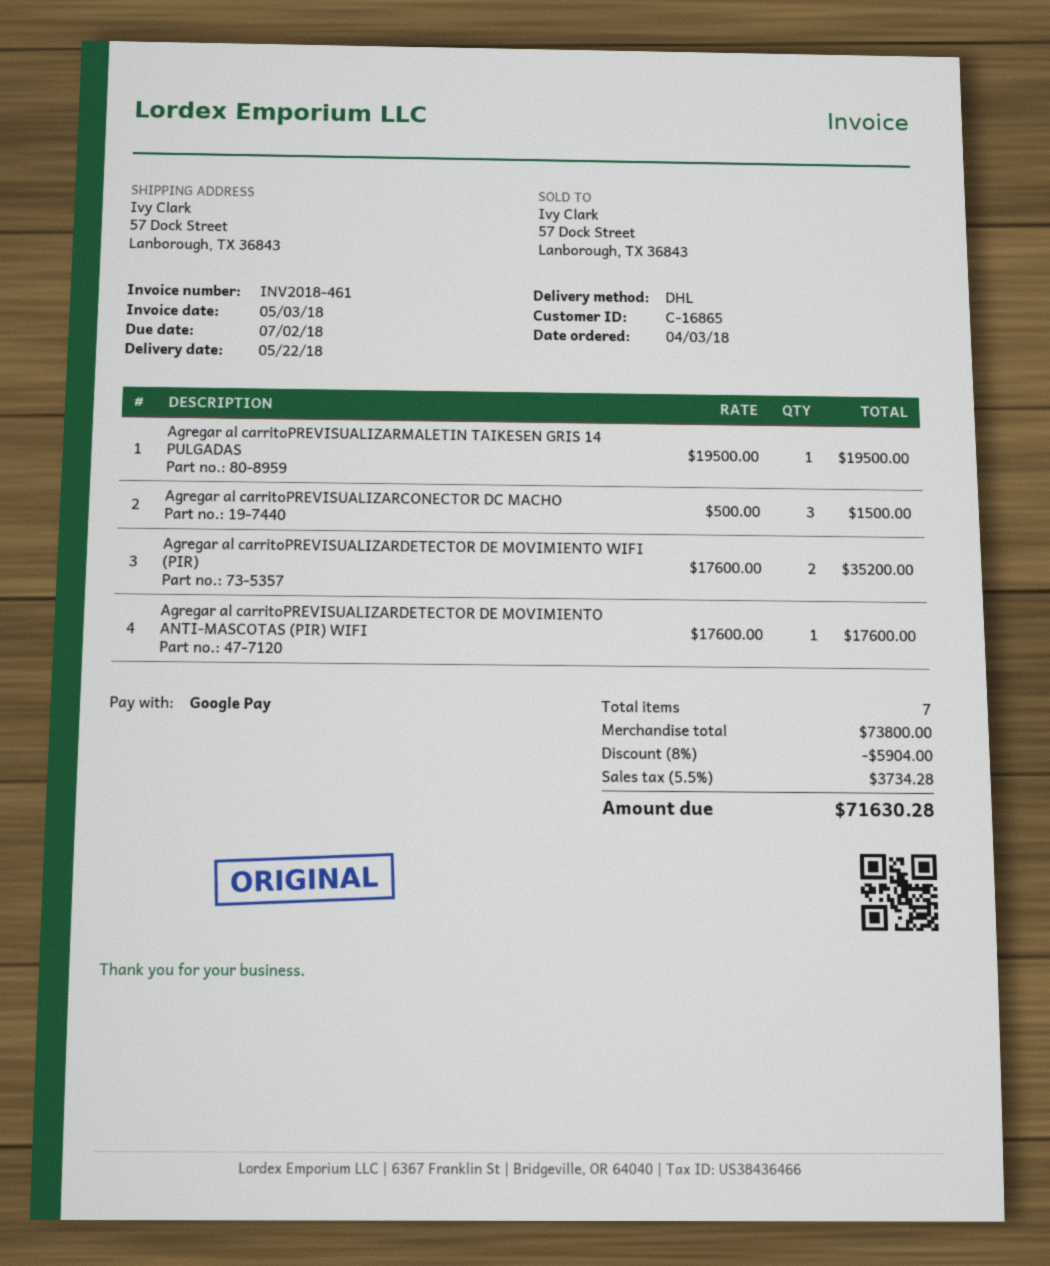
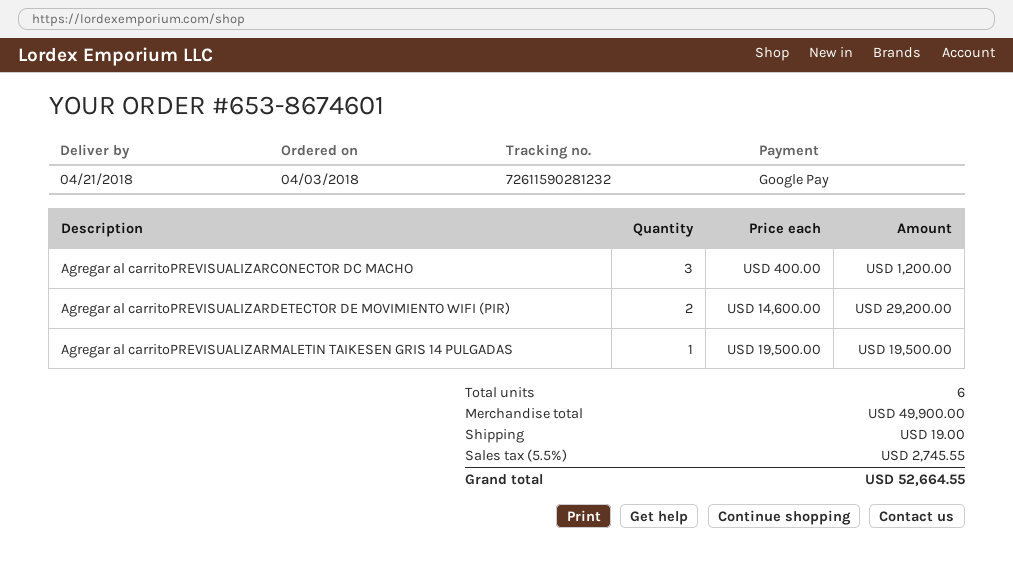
delivery date: 2018-05-22 -> 2018-04-21
Agregar al carritoPREVISUALIZARCONECTOR DC MACHO: 3 x 500.00 = 1500.00 -> 3 x 400.00 = 1200.00
Agregar al carritoPREVISUALIZARDETECTOR DE MOVIMIENTO WIFI (PIR): 2 x 17600.00 = 35200.00 -> 2 x 14600.00 = 29200.00
Agregar al carritoPREVISUALIZARDETECTOR DE MOVIMIENTO ANTI-MASCOTAS (PIR) WIFI: 1 x 17600.00 = 17600.00 -> none
total quantity: 7 -> 6
subtotal: 73800.00 -> 49900.00
discount: 8% = 5904.00 -> none
shipping: none -> 19.00
tax: 5.5% = 3734.28 -> 5.5% = 2745.55
total: 71630.28 -> 52664.55

